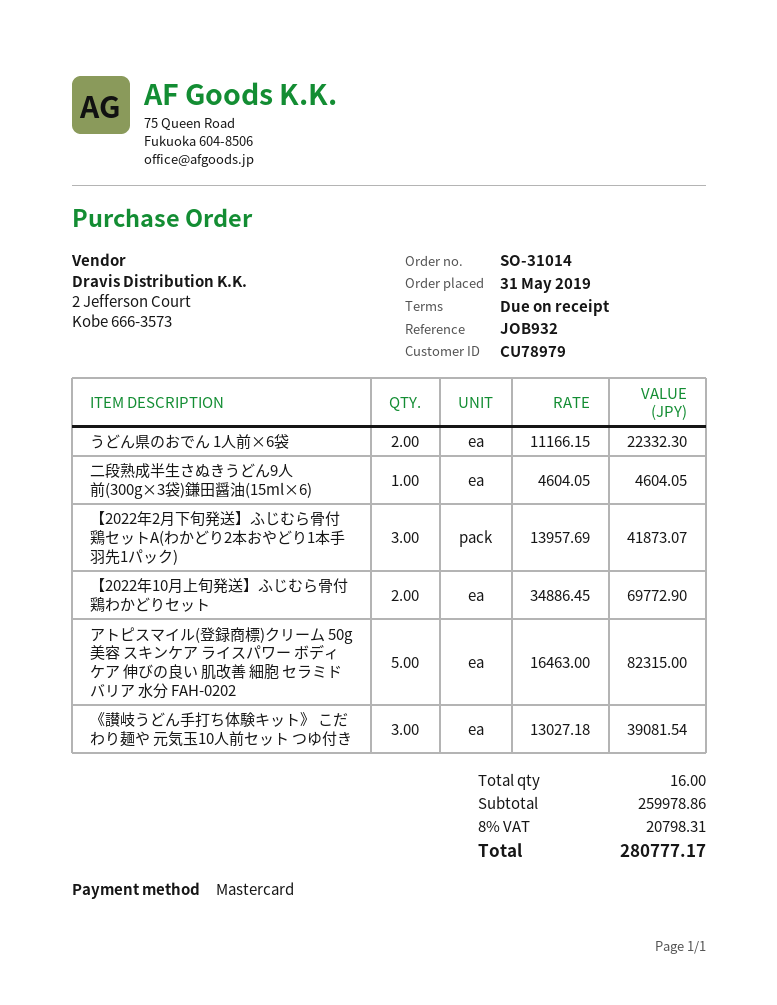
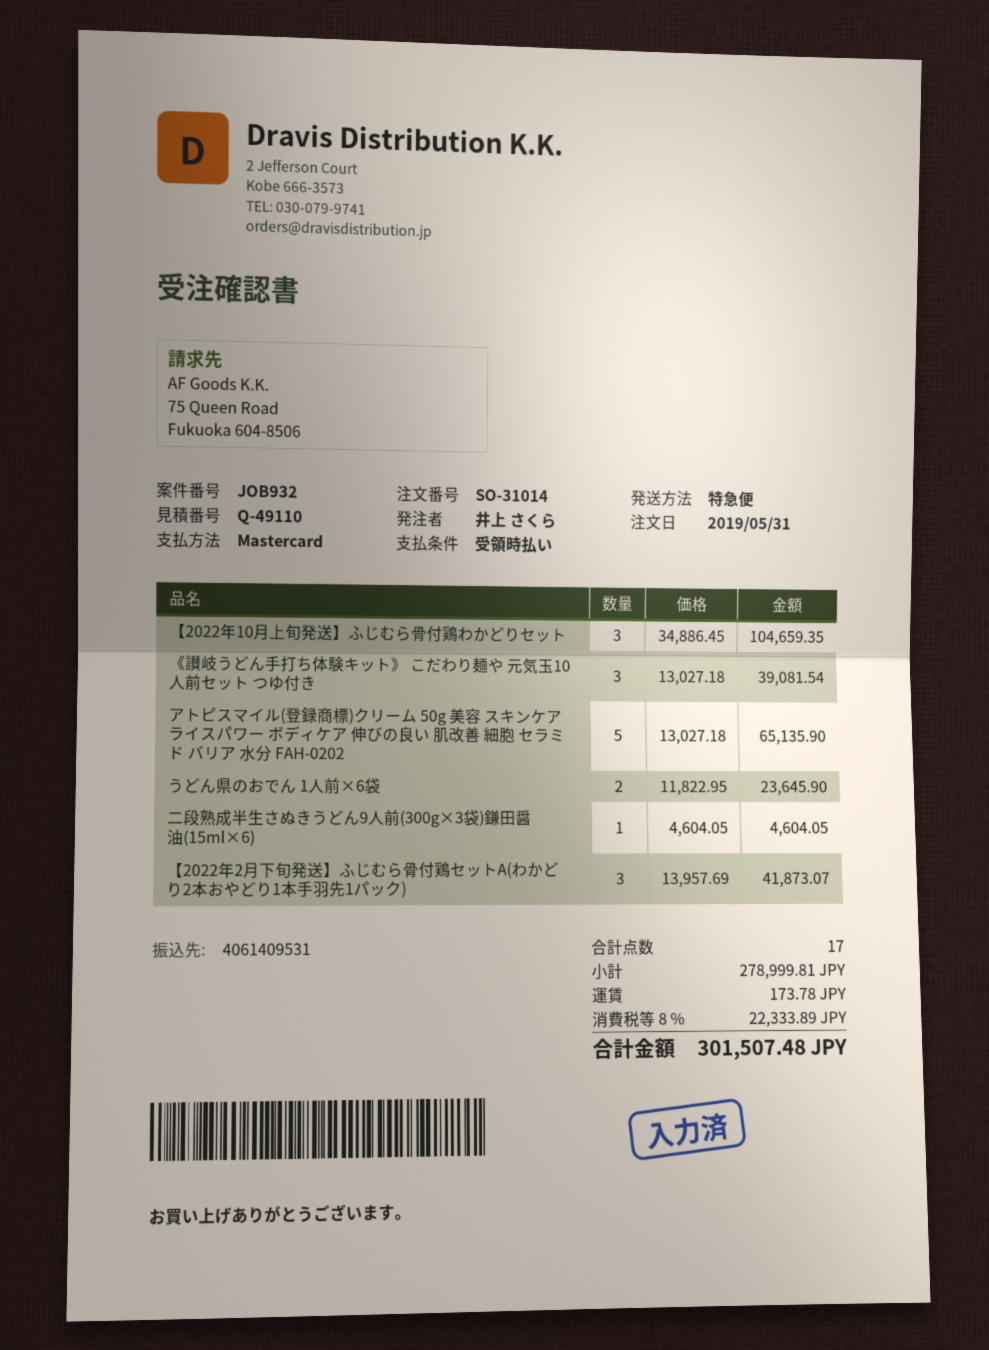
うどん県のおでん 1人前×6袋: 2 x 11166.15 = 22332.30 -> 2 x 11822.95 = 23645.90
【2022年10月上旬発送】ふじむら骨付鶏わかどりセット: 2 x 34886.45 = 69772.90 -> 3 x 34886.45 = 104659.35
アトピスマイル(登録商標)クリーム 50g 美容 スキンケア ライスパワー ボディケア 伸びの良い 肌改善 細胞 セラミド バリア 水分 FAH-0202: 5 x 16463.00 = 82315.00 -> 5 x 13027.18 = 65135.90
total quantity: 16 -> 17
subtotal: 259978.86 -> 278999.81
shipping: none -> 173.78
tax: 8% = 20798.31 -> 8% = 22333.89
total: 280777.17 -> 301507.48

